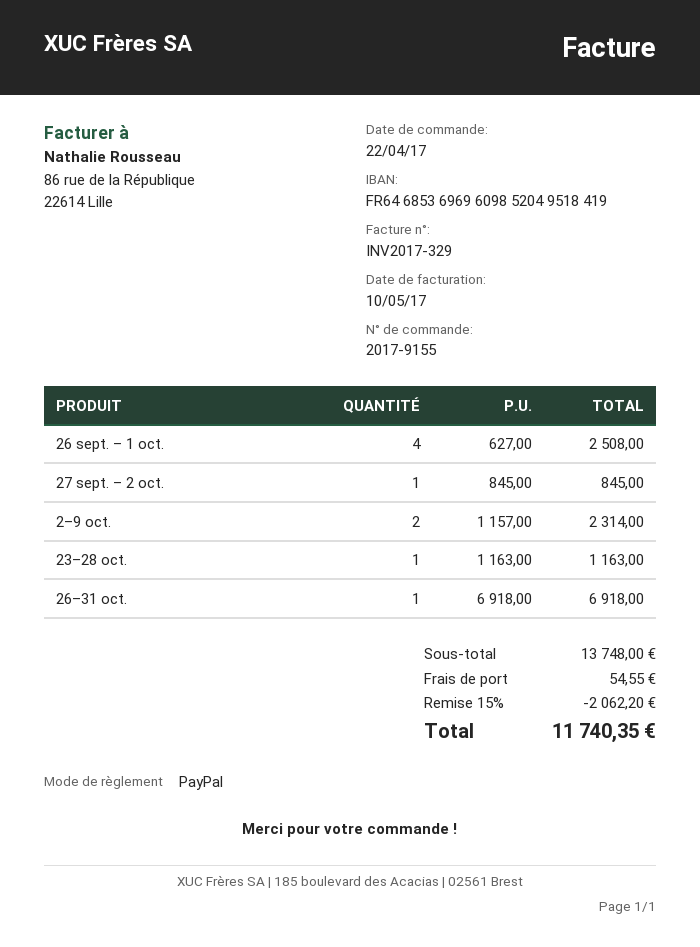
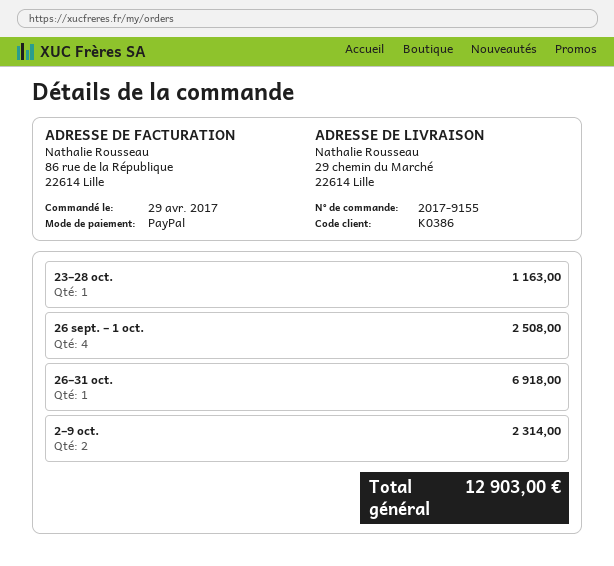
order date: 2017-04-22 -> 2017-04-29
27 sept. – 2 oct.: 1 for 845.00 -> none
discount: 15% = 2062.20 -> none
shipping: 54.55 -> none
total: 11740.35 -> 12903.00

